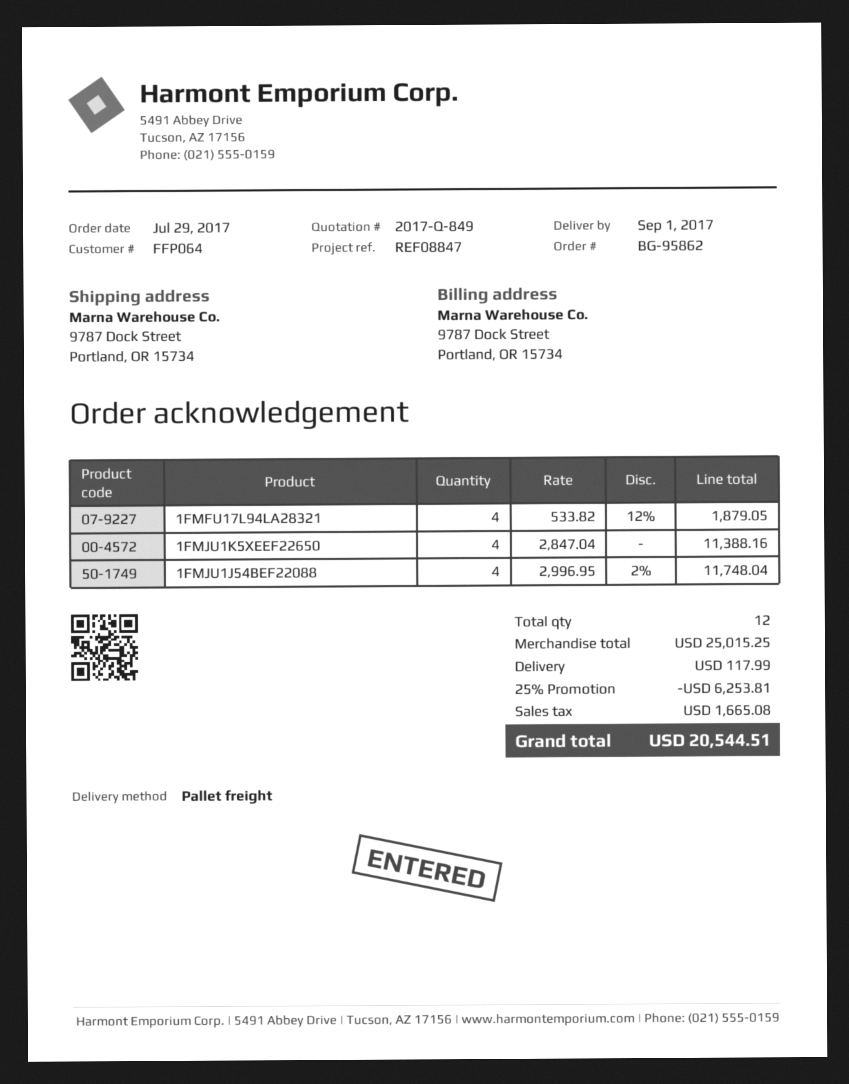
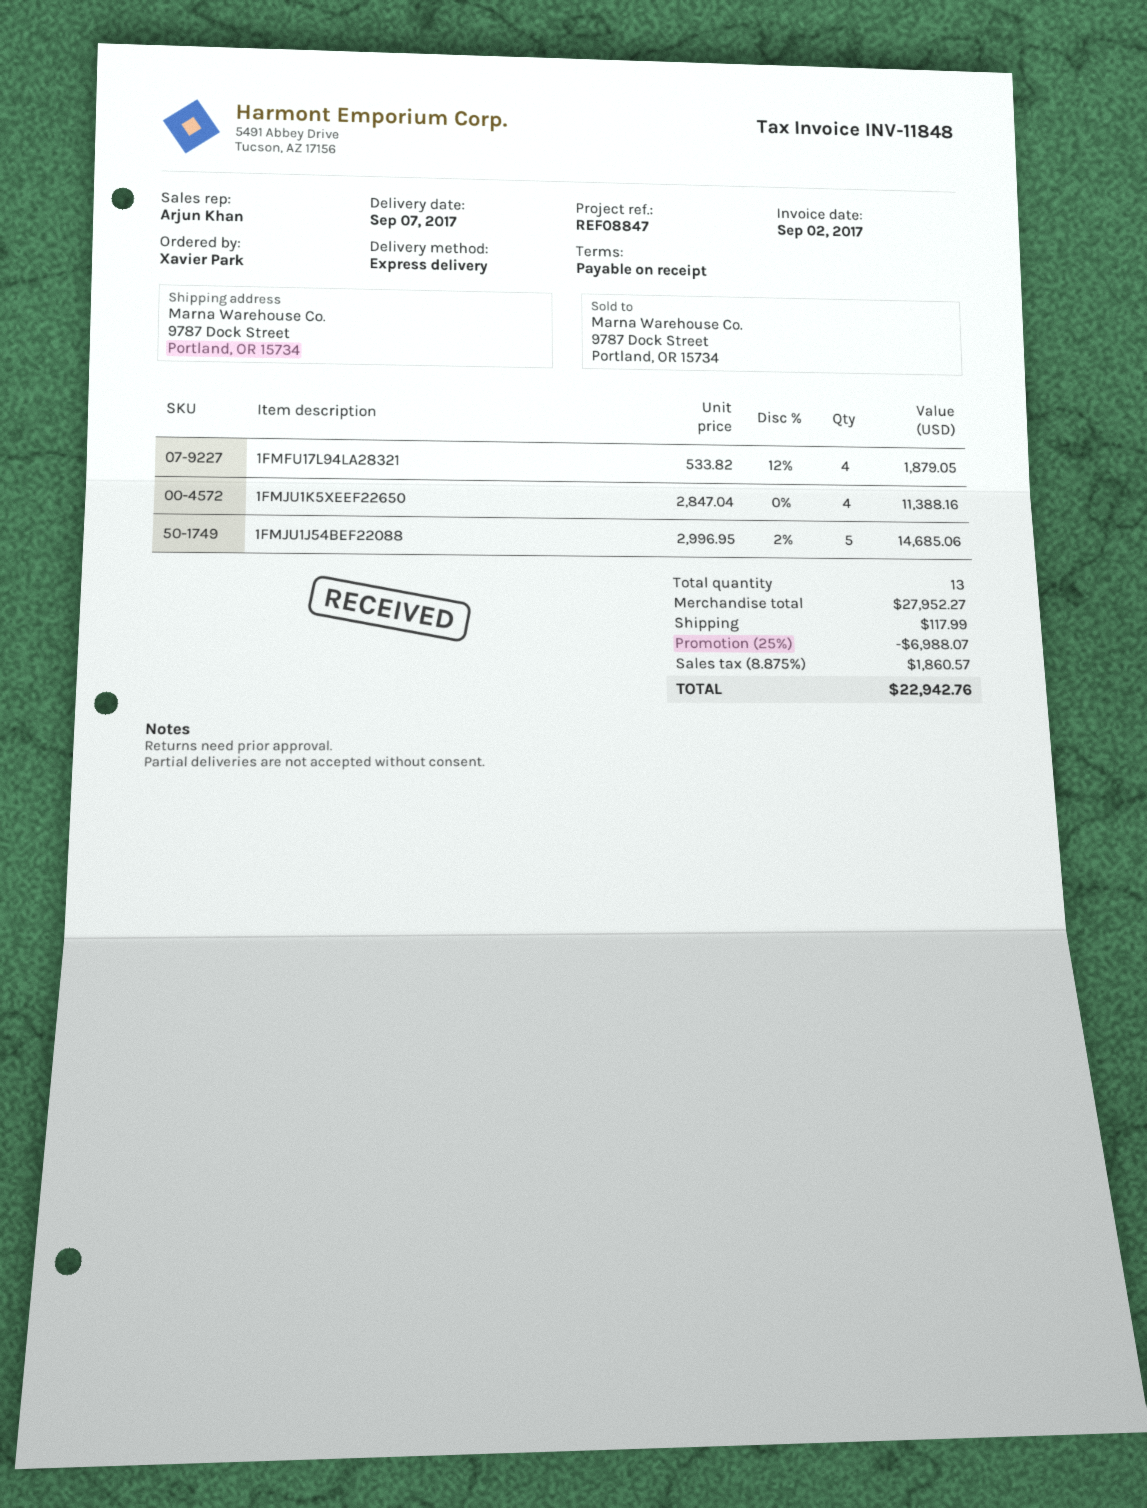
delivery date: 2017-09-01 -> 2017-09-07
shipping method: pallet freight -> express
1FMJU1J54BEF22088: 4 x 2996.95 - 2% = 11748.04 -> 5 x 2996.95 - 2% = 14685.06
total quantity: 12 -> 13
subtotal: 25015.25 -> 27952.27
discount: 25% = 6253.81 -> 25% = 6988.07
tax: 1665.08 -> 1860.57
total: 20544.51 -> 22942.76

